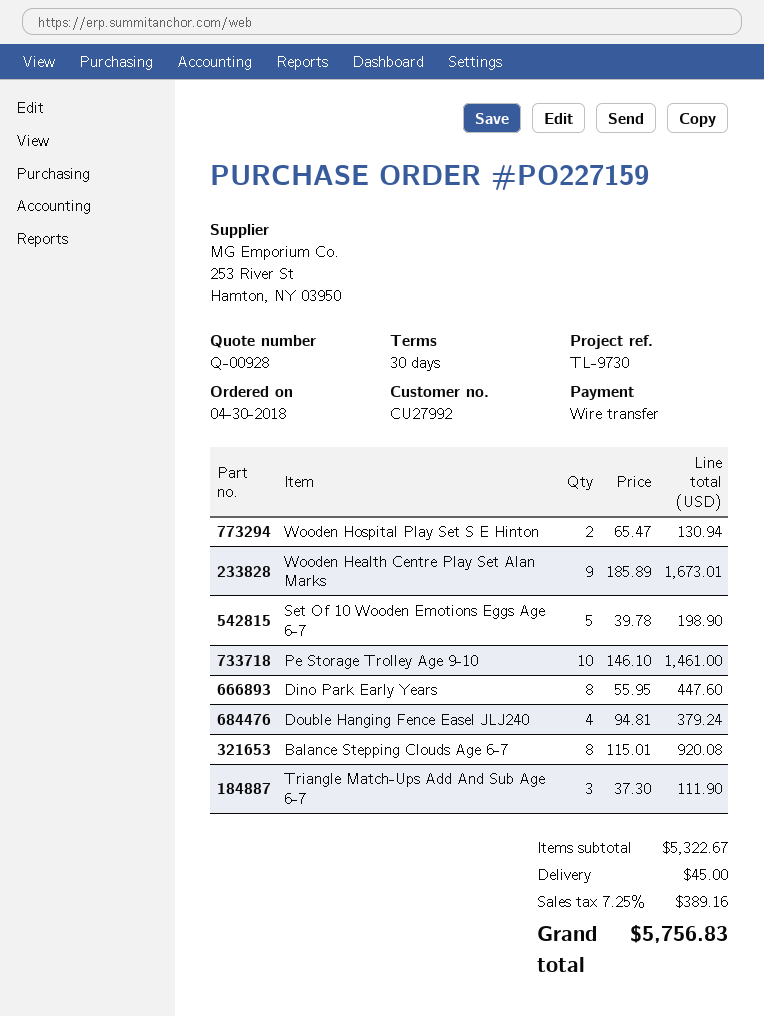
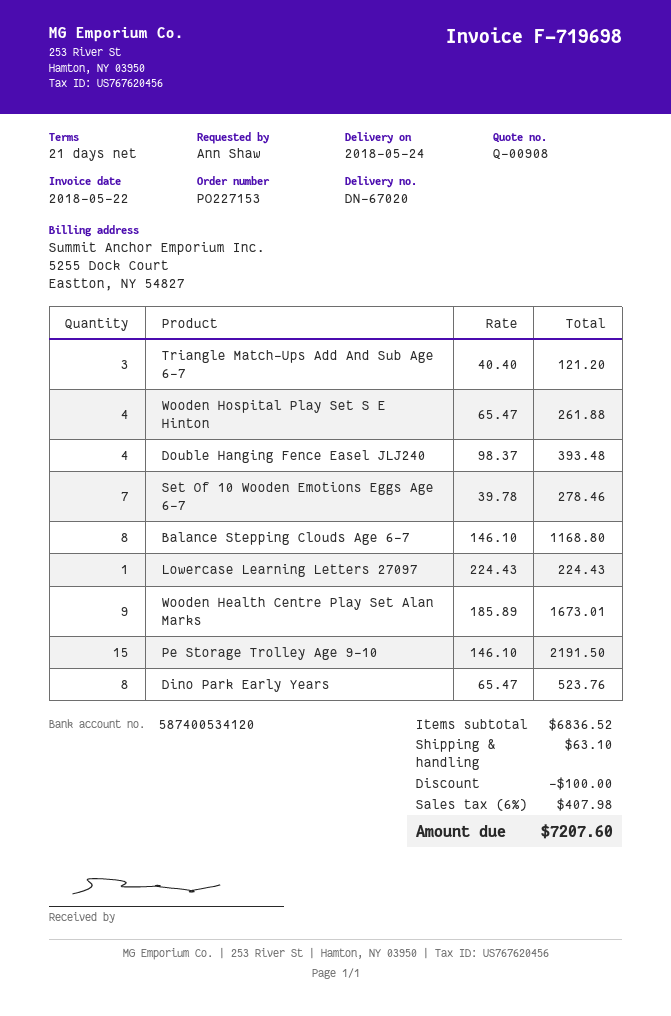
quote number: Q-00928 -> Q-00908
order number: PO227159 -> PO227153
payment terms: 30 days -> 21 days
Wooden Hospital Play Set S E Hinton: 2 x 65.47 = 130.94 -> 4 x 65.47 = 261.88
Set Of 10 Wooden Emotions Eggs Age 6-7: 5 x 39.78 = 198.90 -> 7 x 39.78 = 278.46
Pe Storage Trolley Age 9-10: 10 x 146.10 = 1461.00 -> 15 x 146.10 = 2191.50
Dino Park Early Years: 8 x 55.95 = 447.60 -> 8 x 65.47 = 523.76
Double Hanging Fence Easel JLJ240: 4 x 94.81 = 379.24 -> 4 x 98.37 = 393.48
Balance Stepping Clouds Age 6-7: 8 x 115.01 = 920.08 -> 8 x 146.10 = 1168.80
Triangle Match-Ups Add And Sub Age 6-7: 3 x 37.30 = 111.90 -> 3 x 40.40 = 121.20
Lowercase Learning Letters 27097: none -> 1 x 224.43 = 224.43
subtotal: 5322.67 -> 6836.52
discount: none -> 100.00
shipping: 45.00 -> 63.10
tax: 7.25% = 389.16 -> 6% = 407.98
total: 5756.83 -> 7207.60

